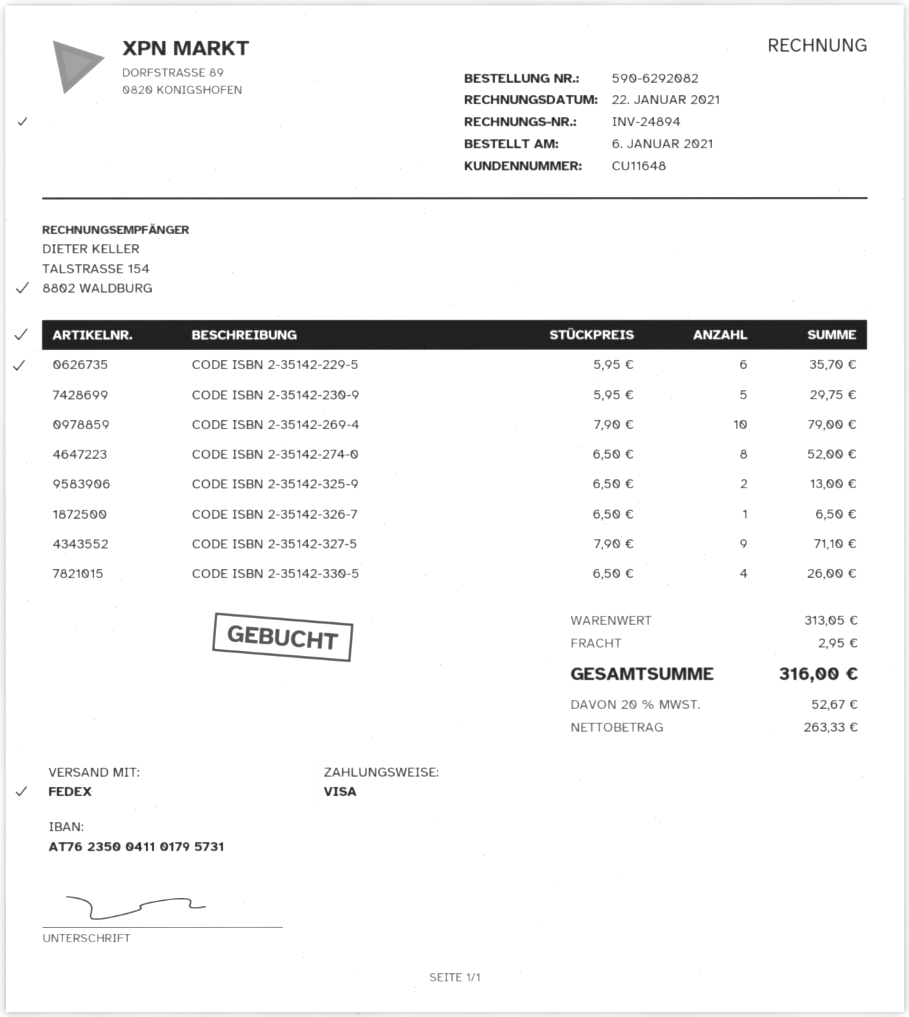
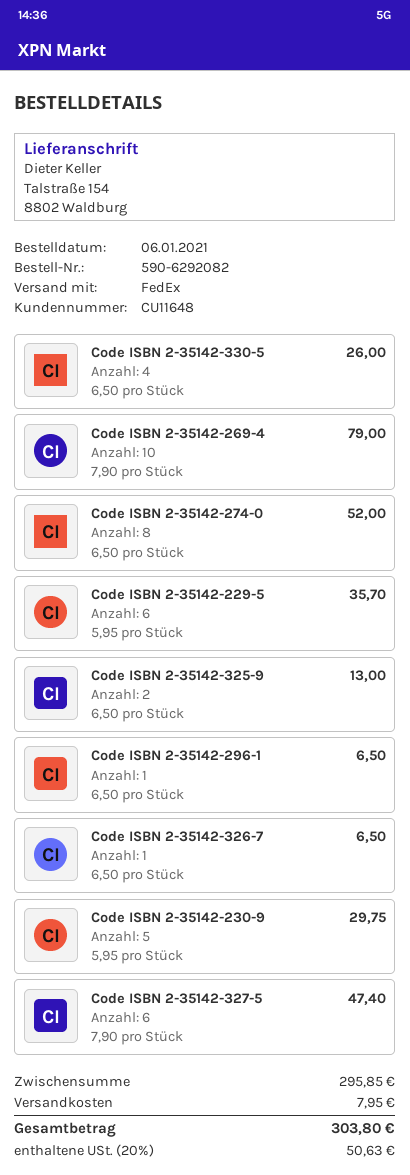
CODE ISBN 2-35142-327-5: 9 x 7.90 = 71.10 -> 6 x 7.90 = 47.40
Code ISBN 2-35142-296-1: none -> 1 x 6.50 = 6.50
subtotal: 313.05 -> 295.85
shipping: 2.95 -> 7.95
tax: 20% = 52.67 -> 20% = 50.63
total: 316.00 -> 303.80

